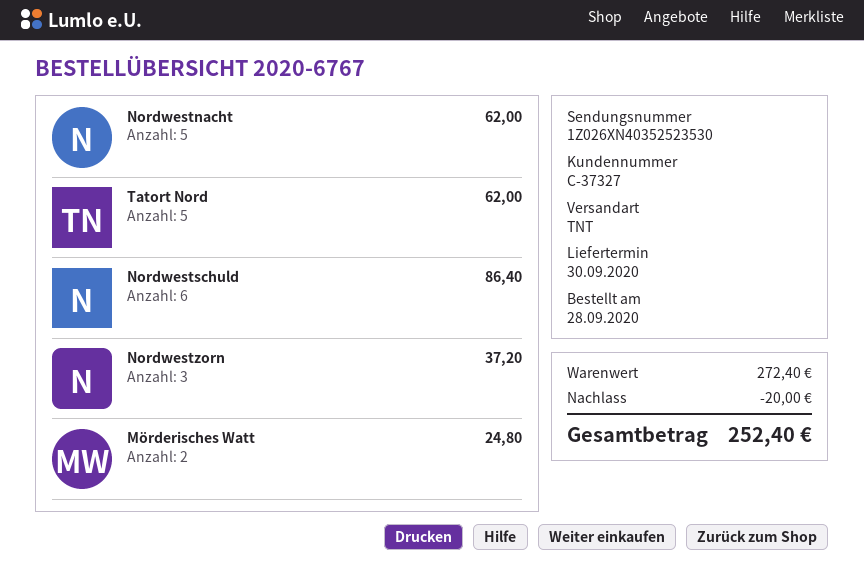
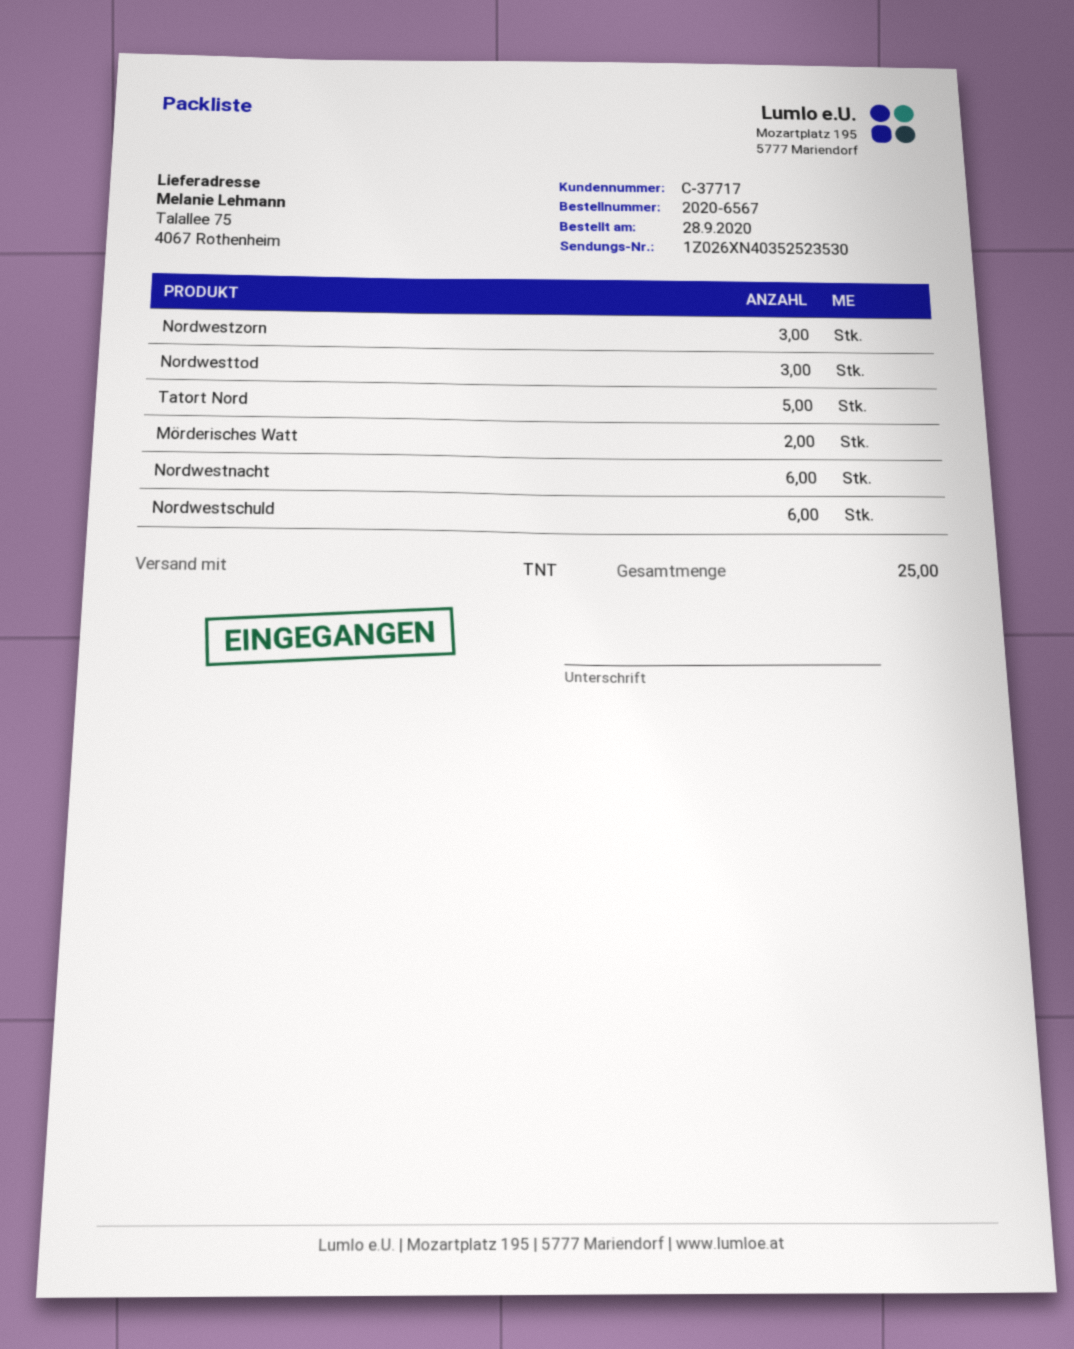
order number: 2020-6767 -> 2020-6567
customer number: C-37327 -> C-37717
Nordwestnacht: 5 -> 6
Nordwesttod: none -> 3

